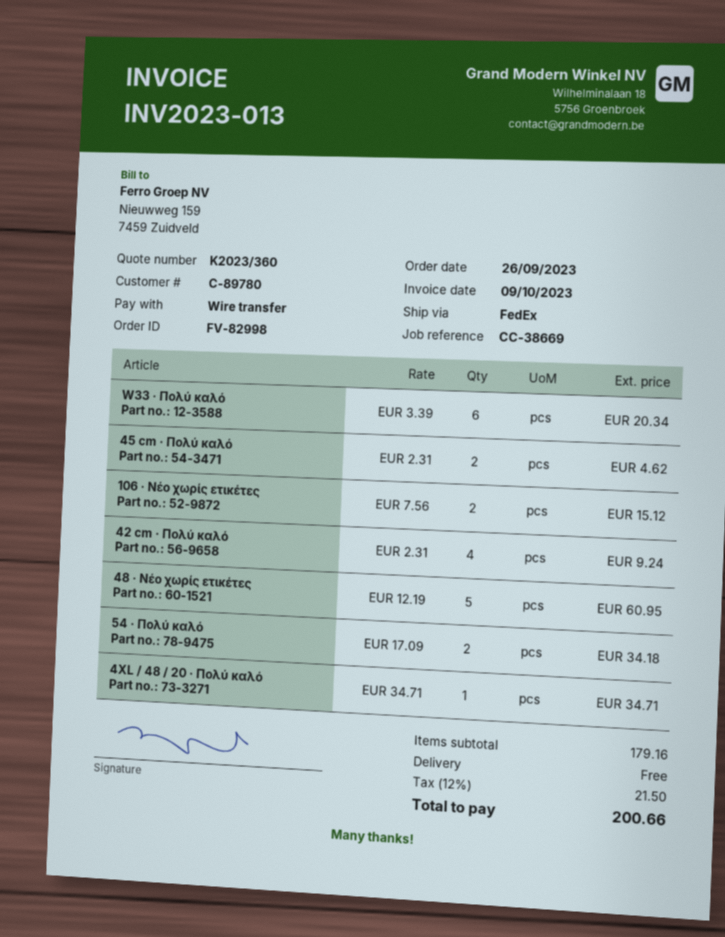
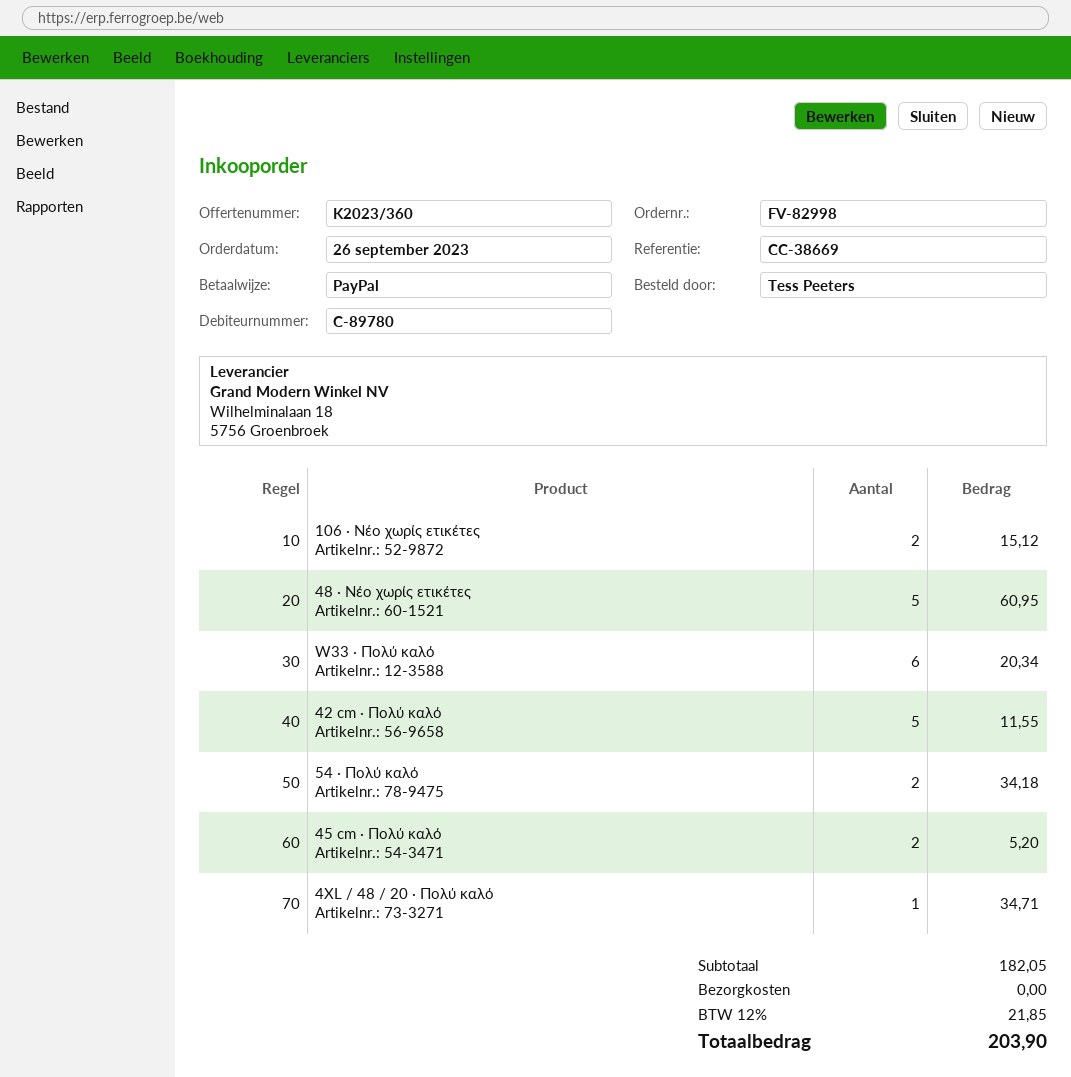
payment method: bank transfer -> PayPal
45 cm · Πολύ καλό: 2 for 4.62 -> 2 for 5.20
42 cm · Πολύ καλό: 4 for 9.24 -> 5 for 11.55
subtotal: 179.16 -> 182.05
tax: 12% = 21.50 -> 12% = 21.85
total: 200.66 -> 203.90

